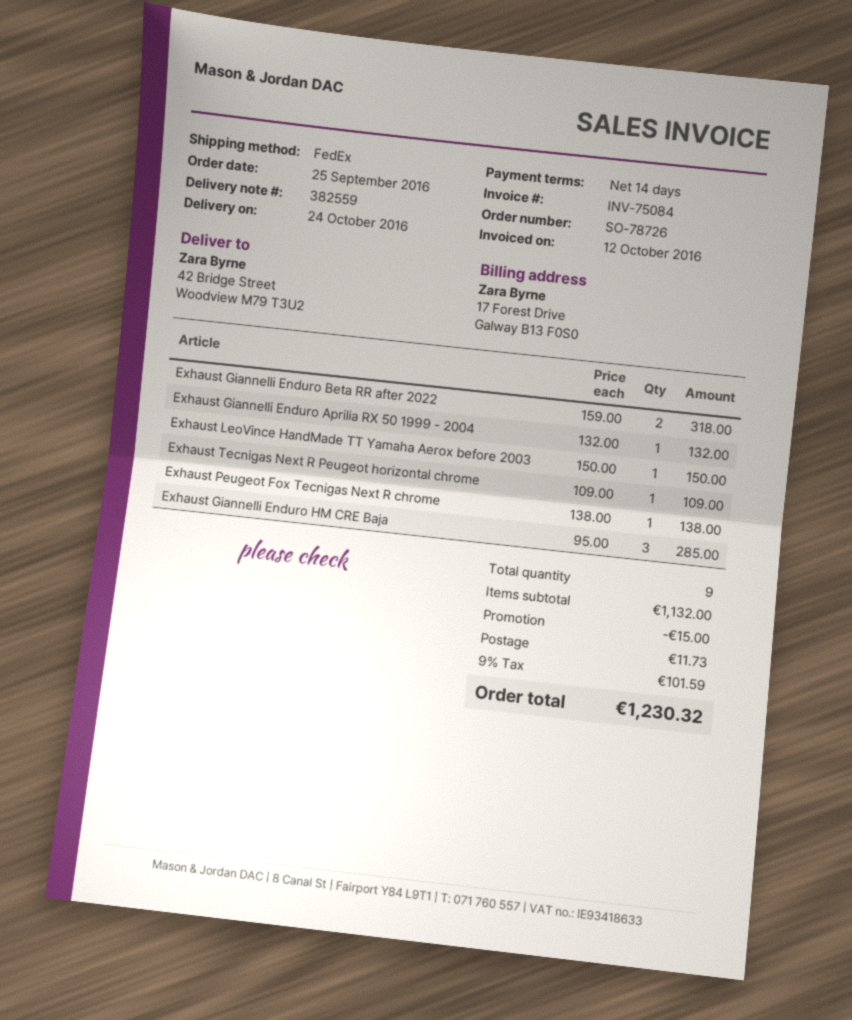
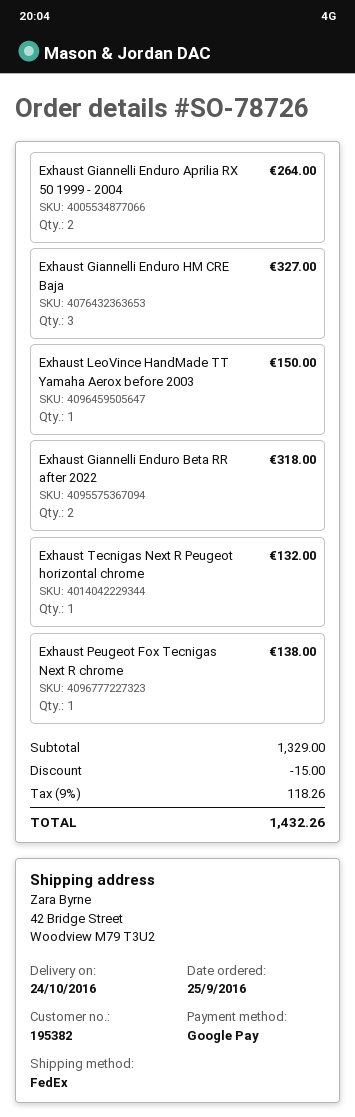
Exhaust Giannelli Enduro Aprilia RX 50 1999 - 2004: 1 for 132.00 -> 2 for 264.00
Exhaust Tecnigas Next R Peugeot horizontal chrome: 1 for 109.00 -> 1 for 132.00
Exhaust Giannelli Enduro HM CRE Baja: 3 for 285.00 -> 3 for 327.00
subtotal: 1132.00 -> 1329.00
shipping: 11.73 -> none
tax: 9% = 101.59 -> 9% = 118.26
total: 1230.32 -> 1432.26

